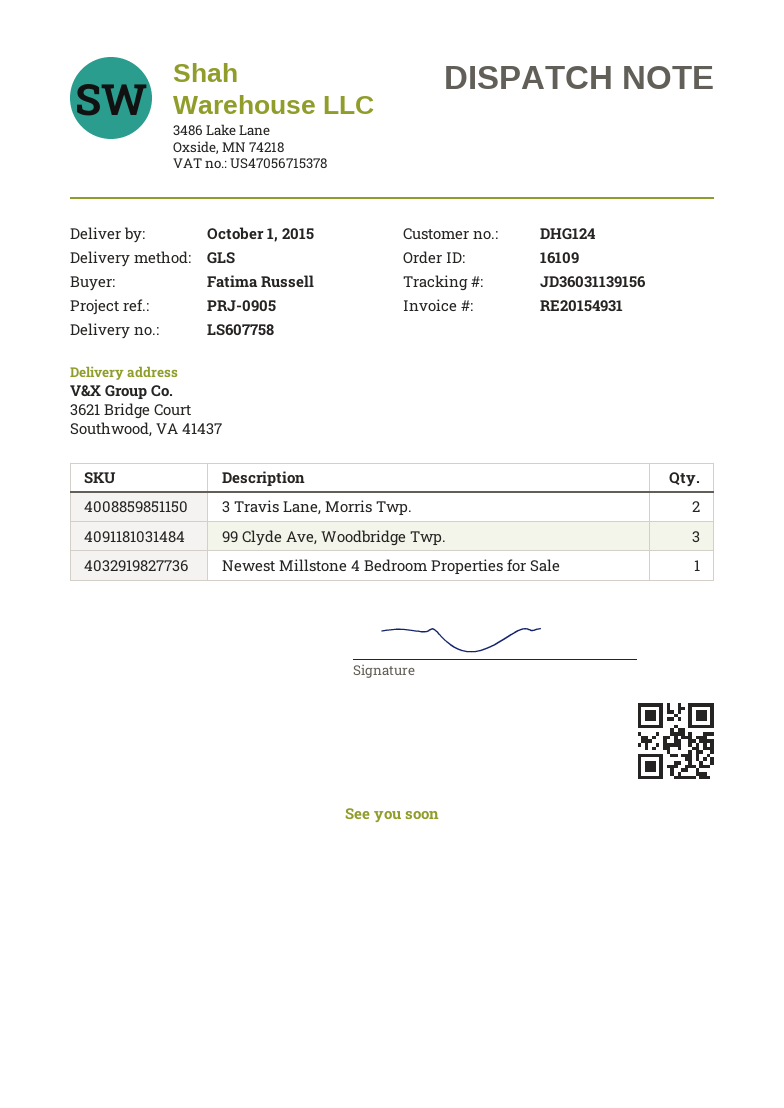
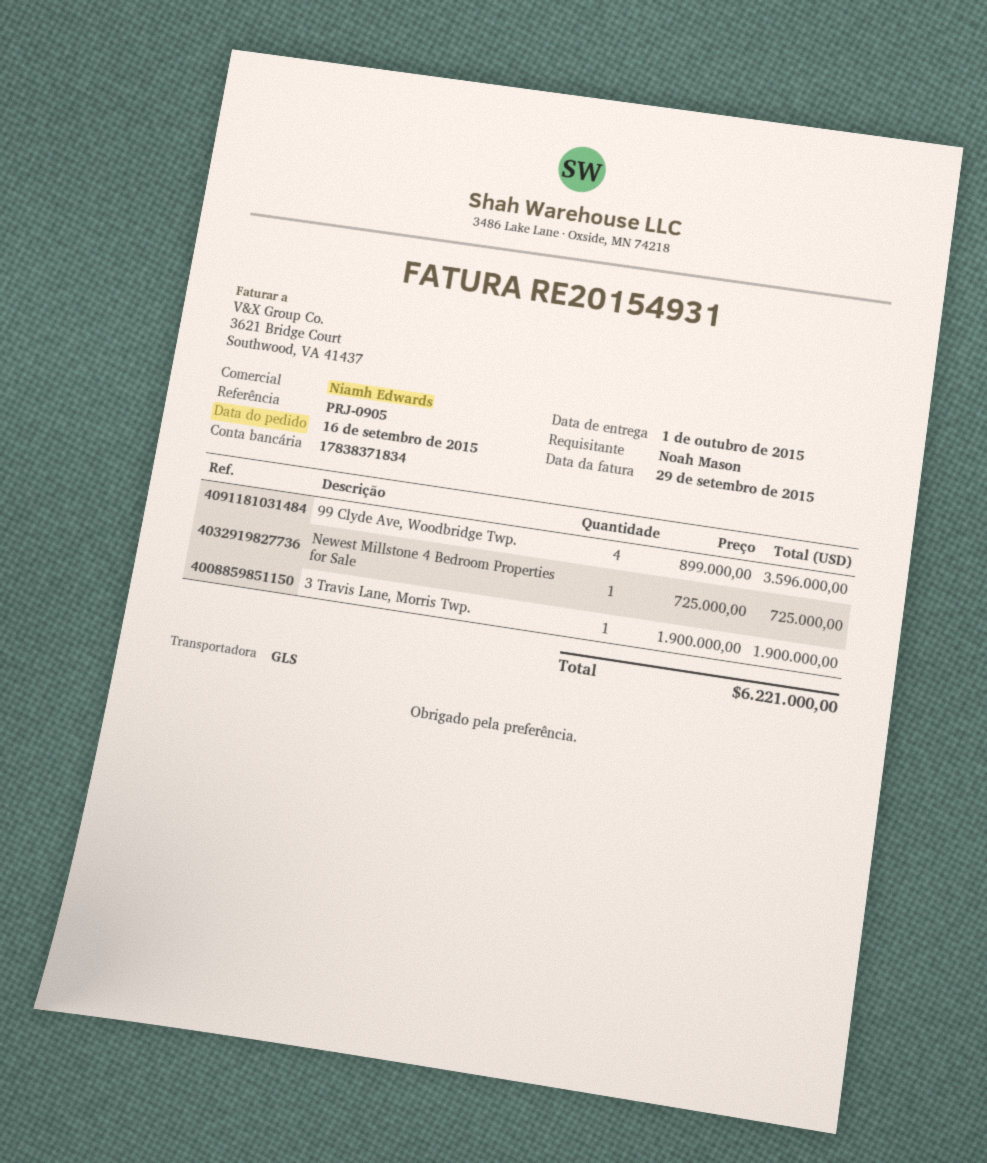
ordered by: Fatima Russell -> Noah Mason
3 Travis Lane, Morris Twp.: 2 -> 1
99 Clyde Ave, Woodbridge Twp.: 3 -> 4

